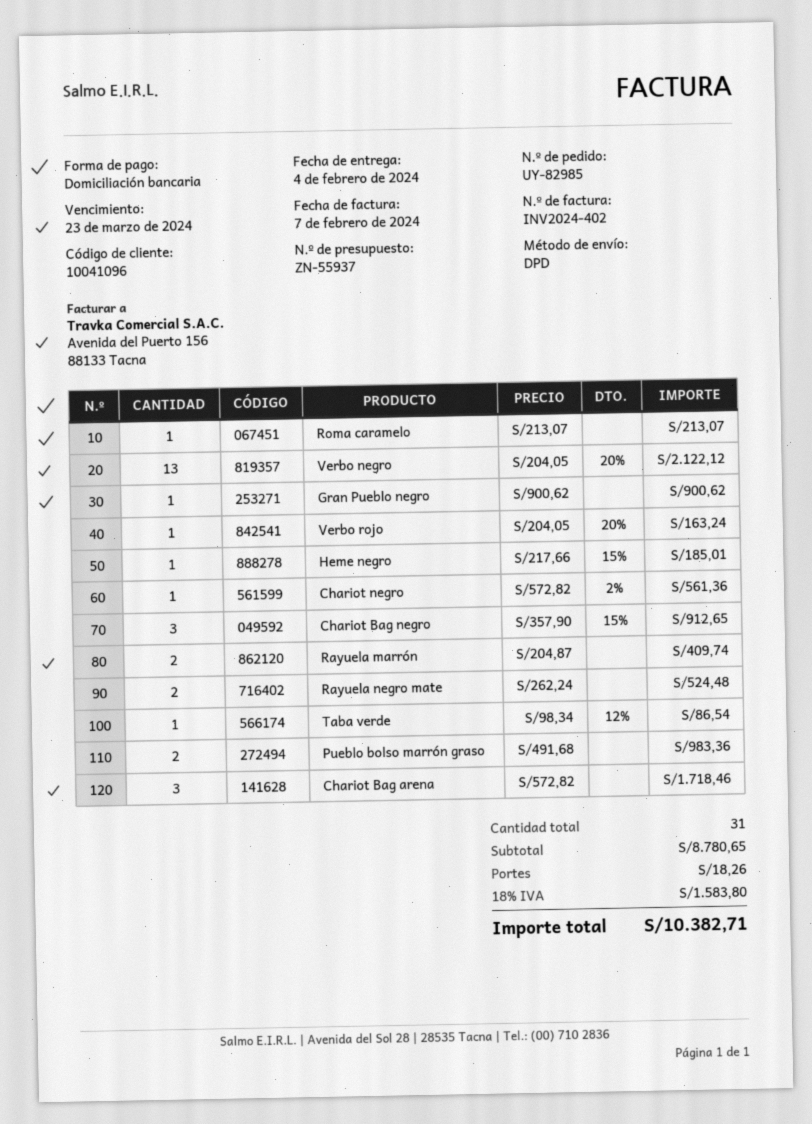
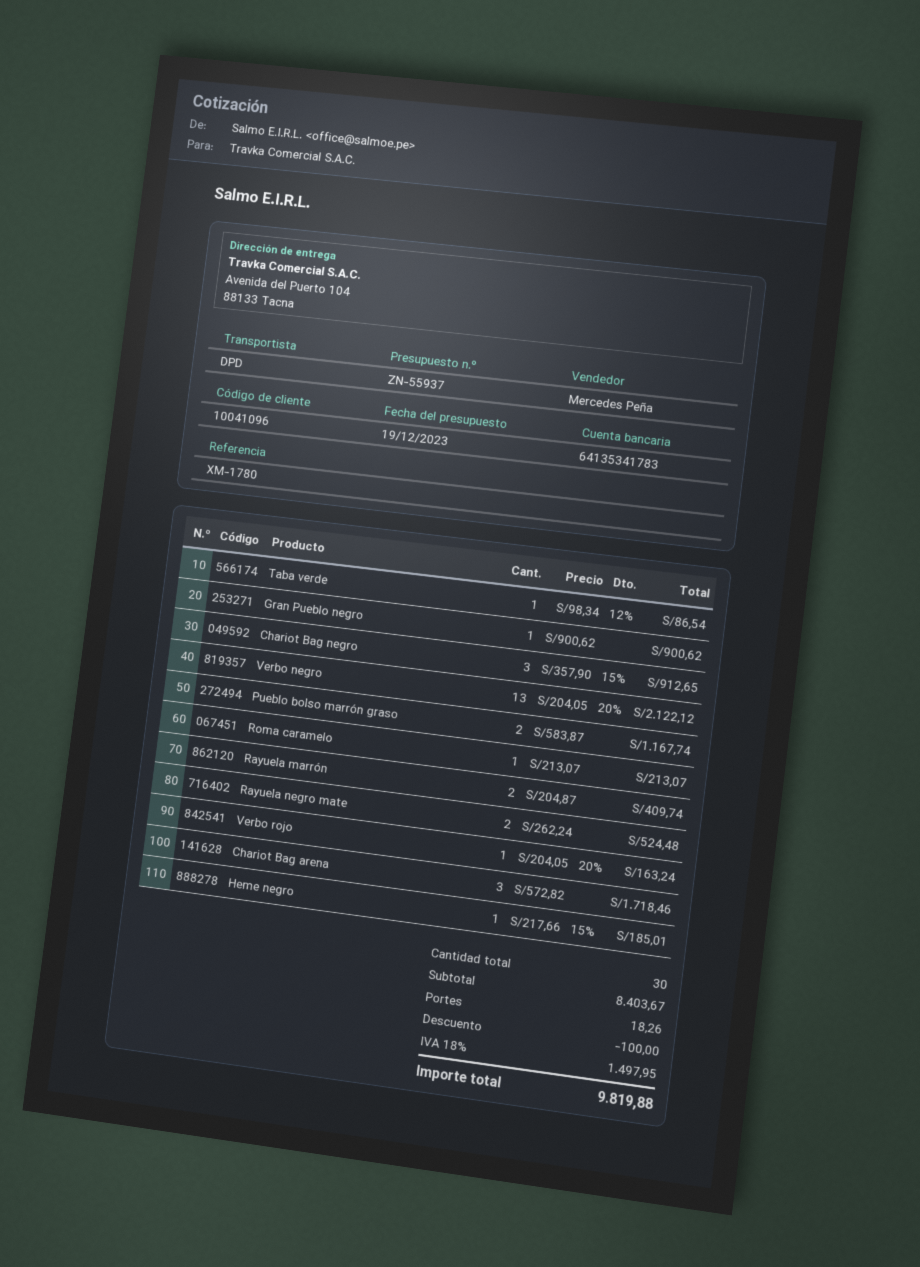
Chariot negro: 1 x 572.82 - 2% = 561.36 -> none
Pueblo bolso marrón graso: 2 x 491.68 = 983.36 -> 2 x 583.87 = 1167.74
total quantity: 31 -> 30
subtotal: 8780.65 -> 8403.67
discount: none -> 100.00
tax: 18% = 1583.80 -> 18% = 1497.95
total: 10382.71 -> 9819.88

